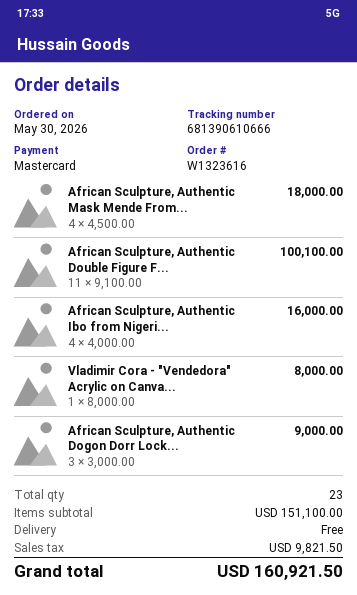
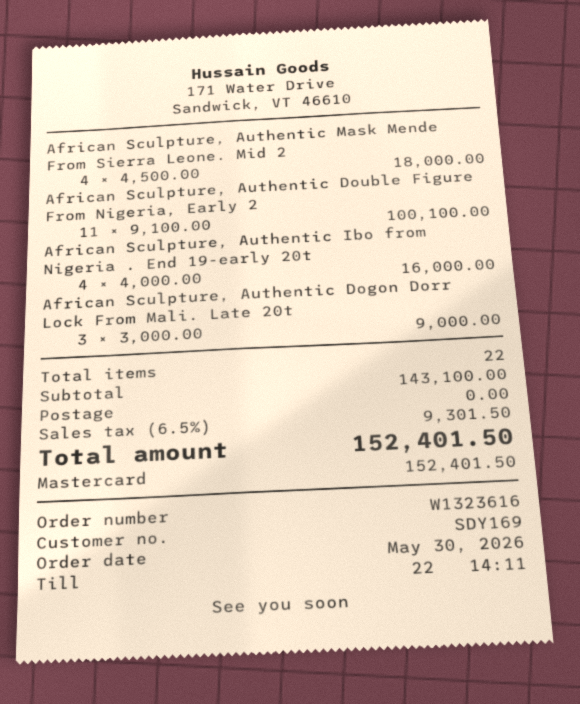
Vladimir Cora - "Vendedora" Acrylic on Canva...: 1 x 8000.00 = 8000.00 -> none
total quantity: 23 -> 22
subtotal: 151100.00 -> 143100.00
tax: 9821.50 -> 9301.50
total: 160921.50 -> 152401.50

